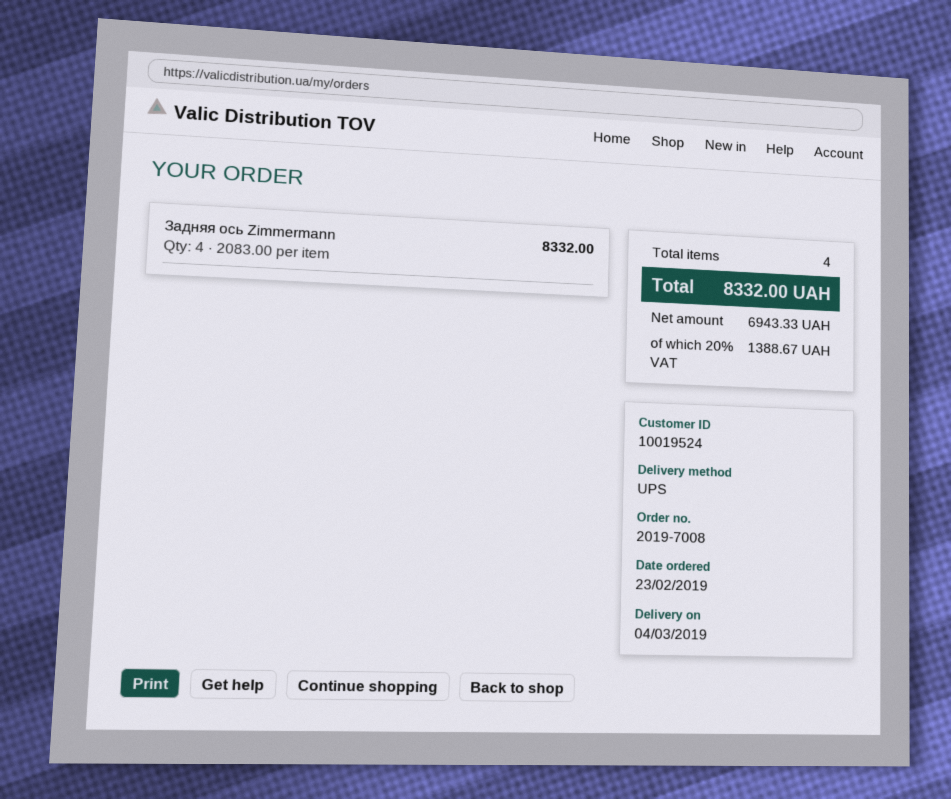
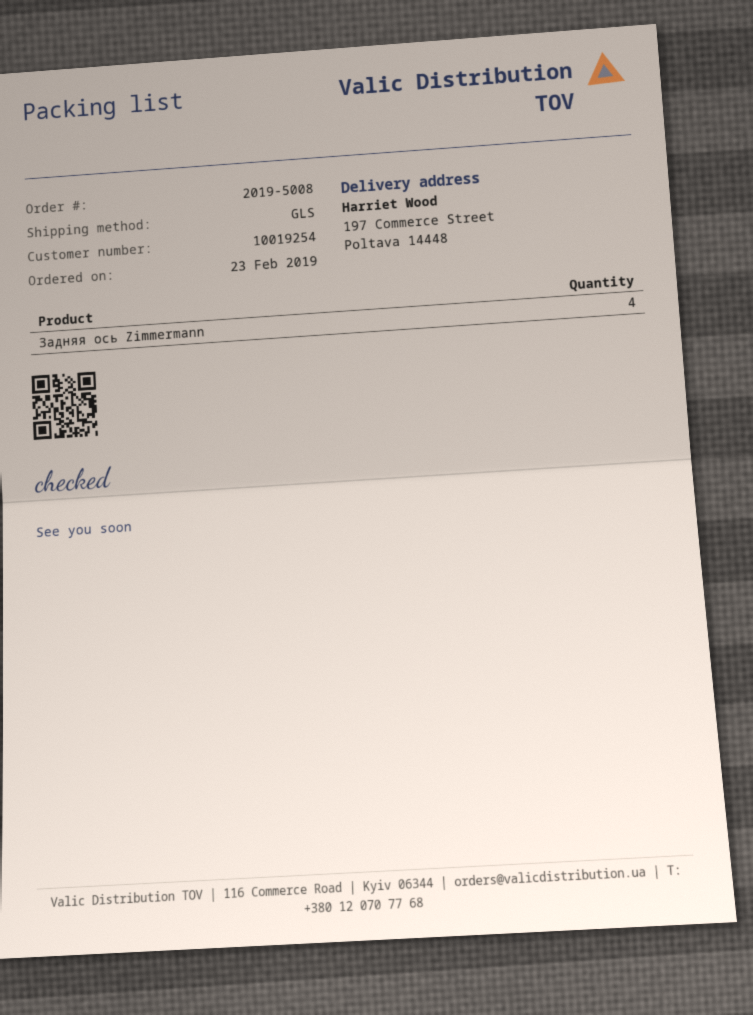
order number: 2019-7008 -> 2019-5008
customer number: 10019524 -> 10019254
shipping method: UPS -> GLS

